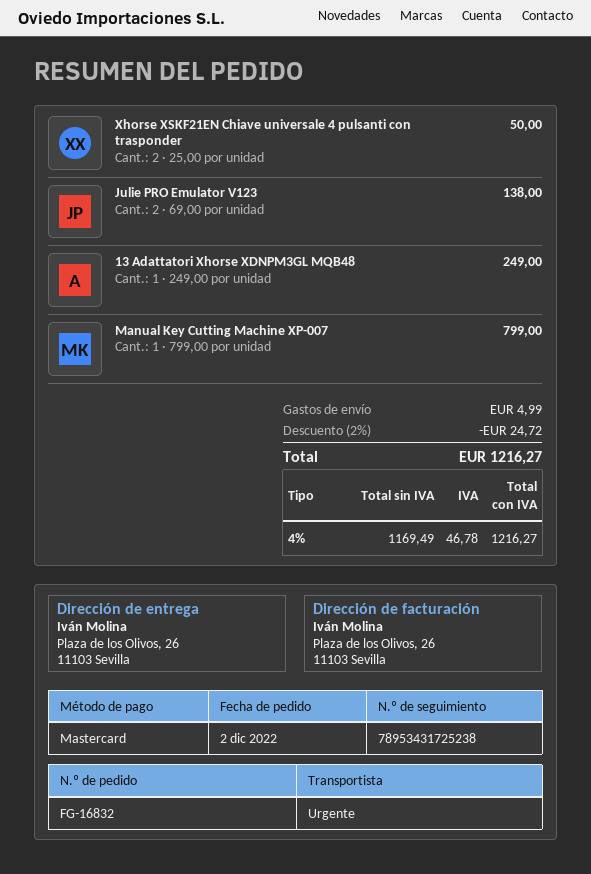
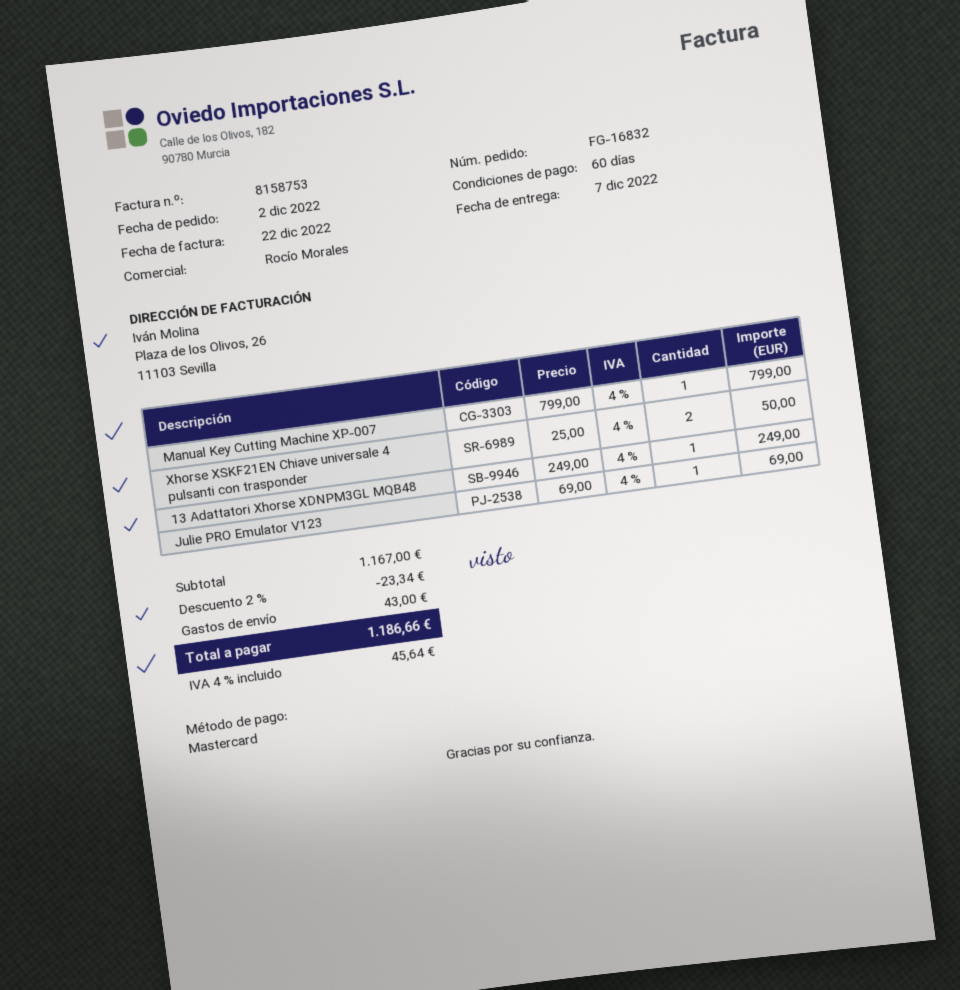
Julie PRO Emulator V123: 2 x 69.00 = 138.00 -> 1 x 69.00 = 69.00
discount: 2% = 24.72 -> 2% = 23.34
shipping: 4.99 -> 43.00
tax: 4% = 46.78 -> 4% = 45.64
total: 1216.27 -> 1186.66

